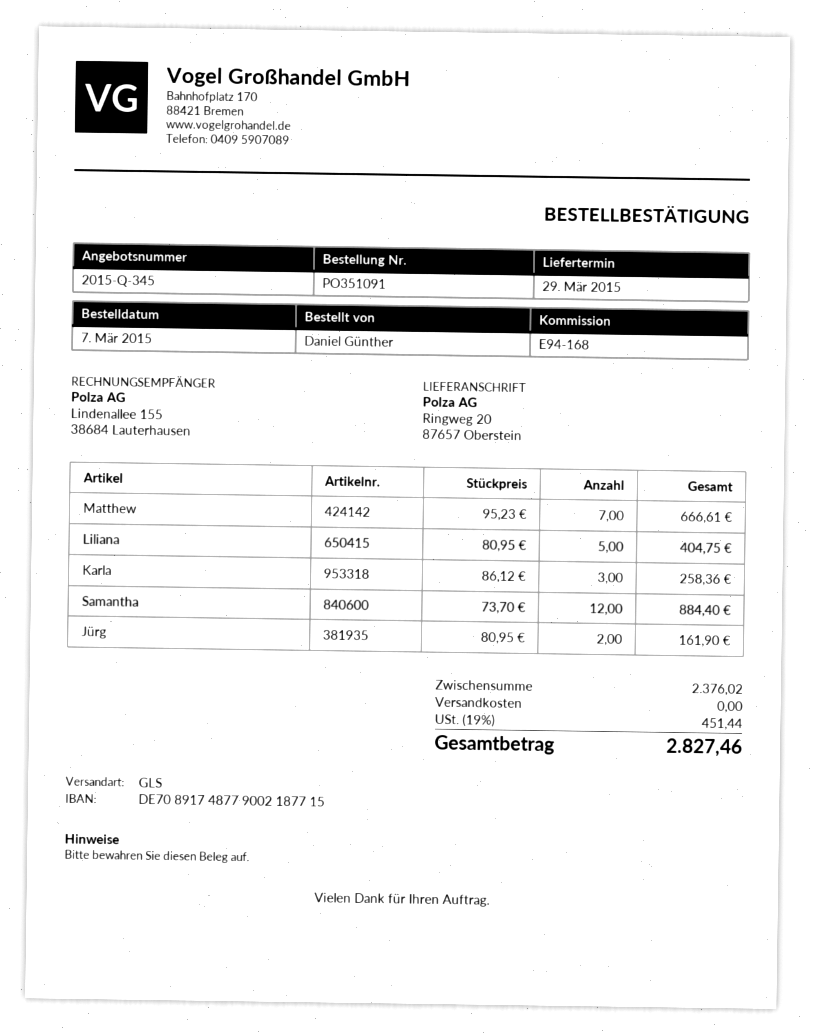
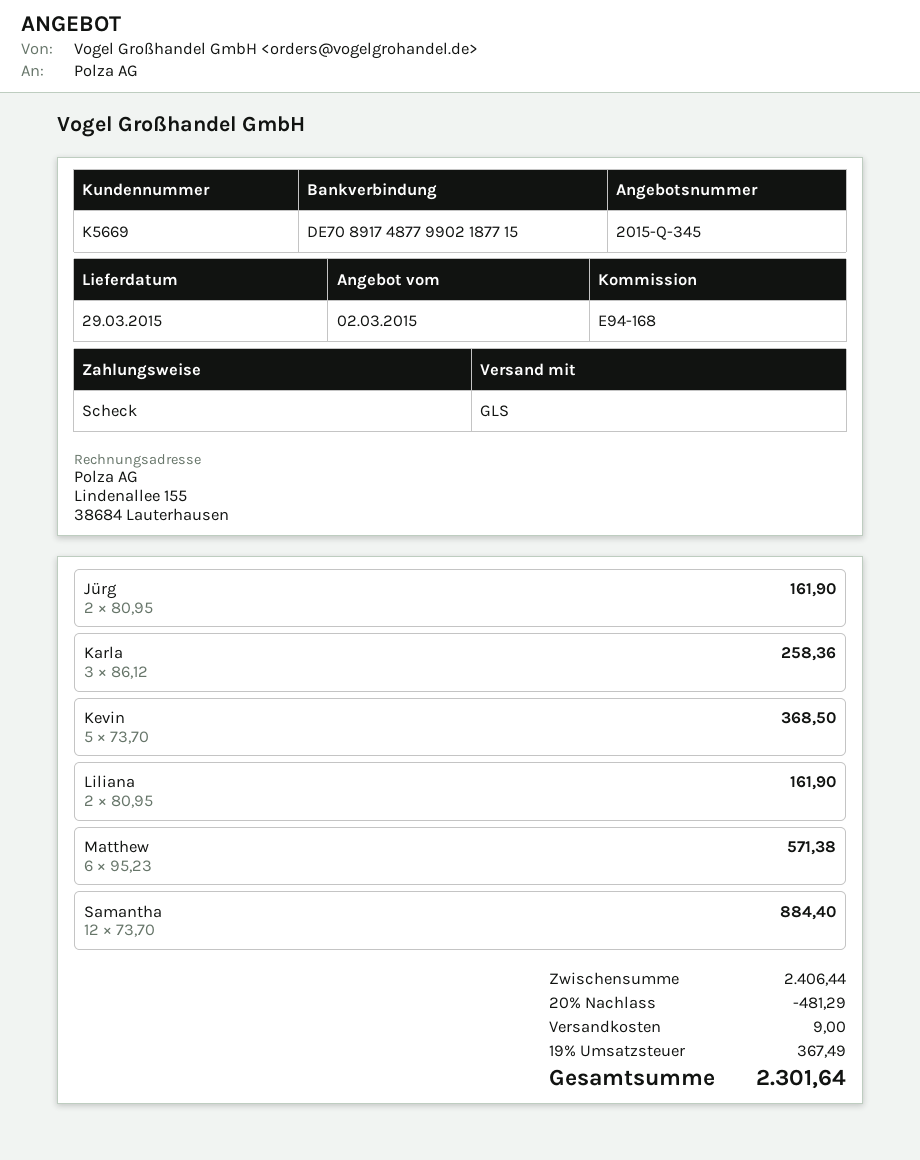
bank account: DE70891748779002187715 -> DE70891748779902187715
Matthew: 7 x 95.23 = 666.61 -> 6 x 95.23 = 571.38
Liliana: 5 x 80.95 = 404.75 -> 2 x 80.95 = 161.90
Kevin: none -> 5 x 73.70 = 368.50
subtotal: 2376.02 -> 2406.44
discount: none -> 20% = 481.29
shipping: 0.00 -> 9.00
tax: 19% = 451.44 -> 19% = 367.49
total: 2827.46 -> 2301.64

